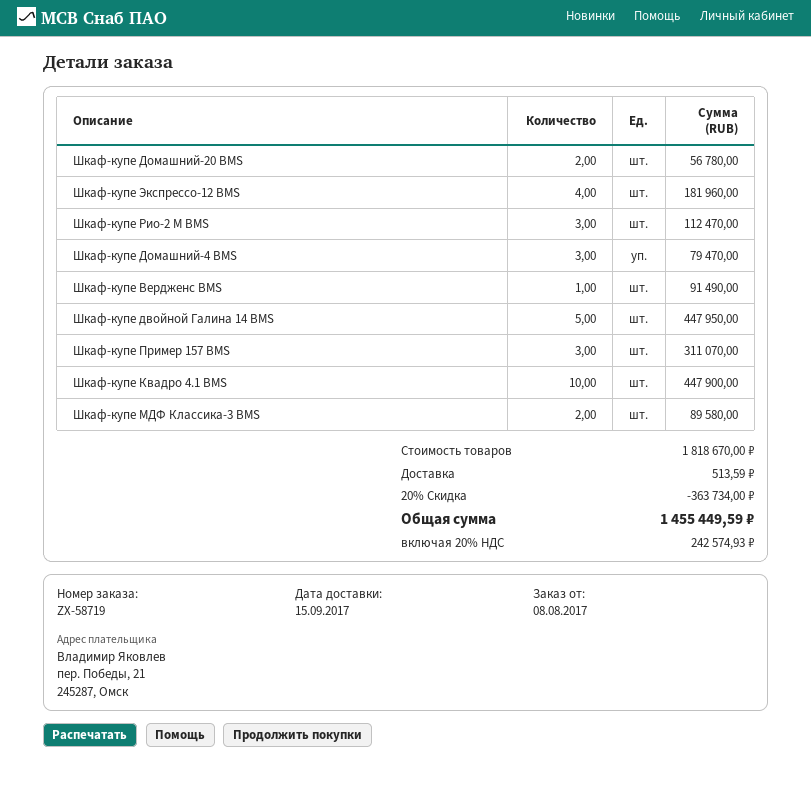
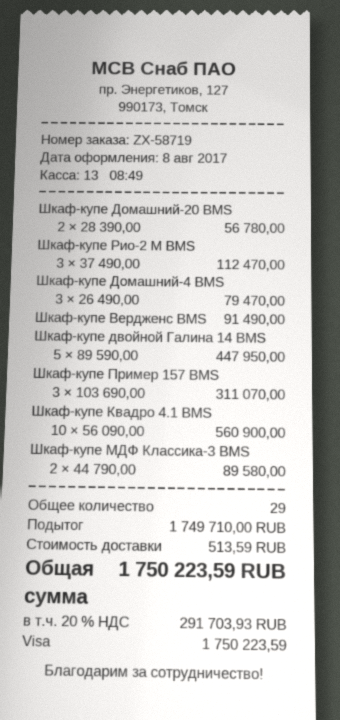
Шкаф-купе Экспрессо-12 BMS: 4 for 181960.00 -> none
Шкаф-купе Квадро 4.1 BMS: 10 for 447900.00 -> 10 for 560900.00
subtotal: 1818670.00 -> 1749710.00
discount: 20% = 363734.00 -> none
tax: 20% = 242574.93 -> 20% = 291703.93
total: 1455449.59 -> 1750223.59

